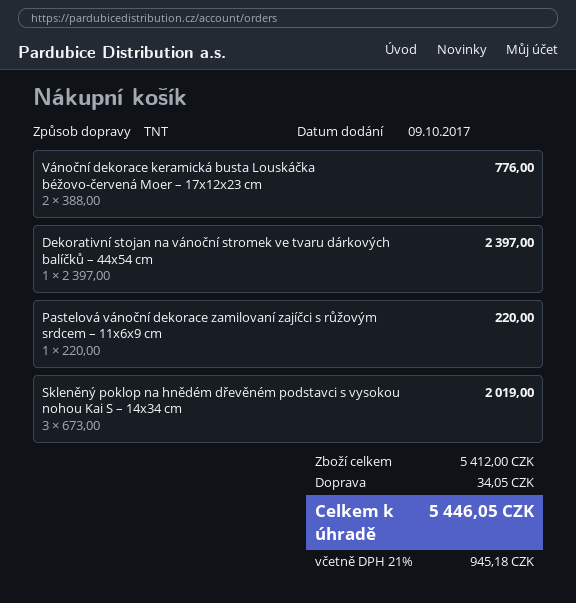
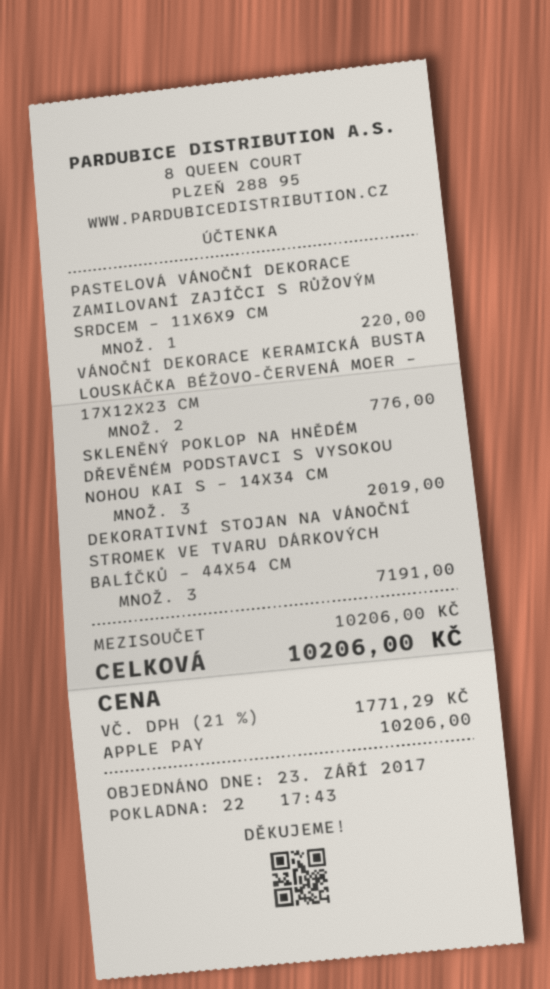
Dekorativní stojan na vánoční stromek ve tvaru dárkových balíčků – 44x54 cm: 1 for 2397.00 -> 3 for 7191.00
subtotal: 5412.00 -> 10206.00
shipping: 34.05 -> none
tax: 21% = 945.18 -> 21% = 1771.29
total: 5446.05 -> 10206.00

